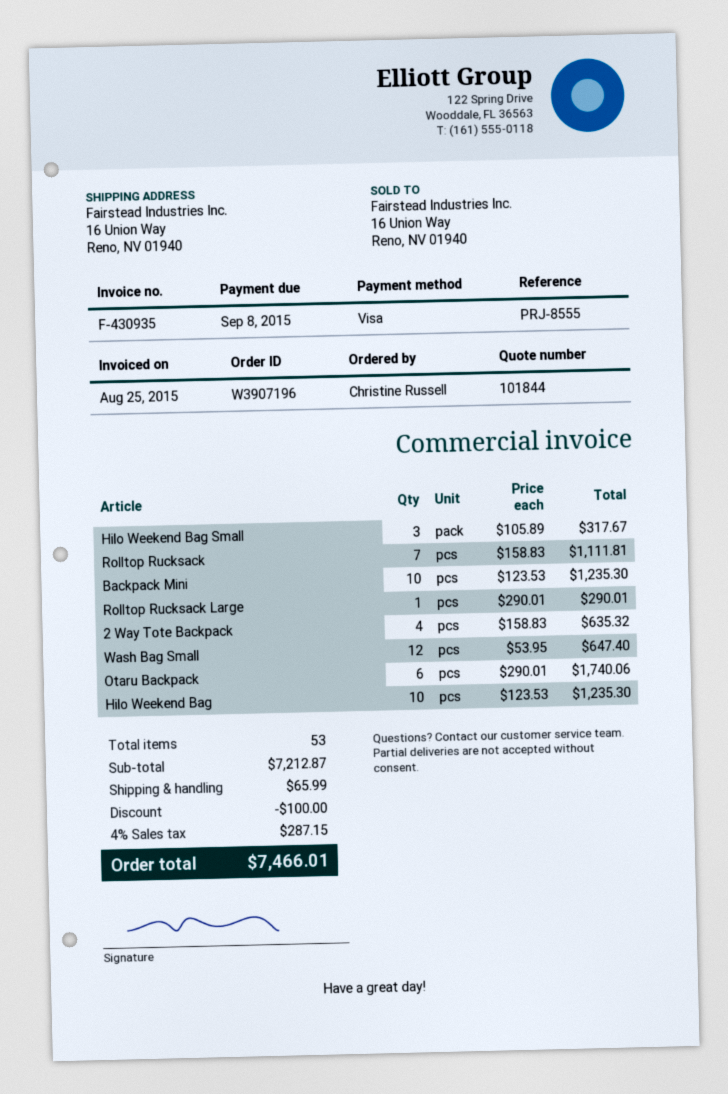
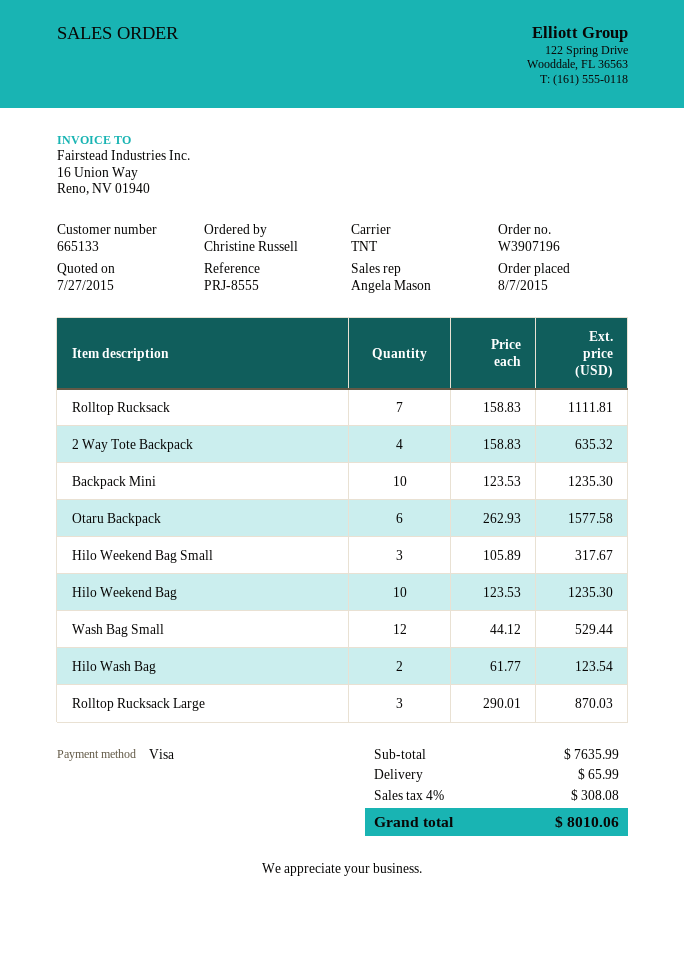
Rolltop Rucksack Large: 1 x 290.01 = 290.01 -> 3 x 290.01 = 870.03
Wash Bag Small: 12 x 53.95 = 647.40 -> 12 x 44.12 = 529.44
Otaru Backpack: 6 x 290.01 = 1740.06 -> 6 x 262.93 = 1577.58
Hilo Wash Bag: none -> 2 x 61.77 = 123.54
subtotal: 7212.87 -> 7635.99
discount: 100.00 -> none
tax: 4% = 287.15 -> 4% = 308.08
total: 7466.01 -> 8010.06

